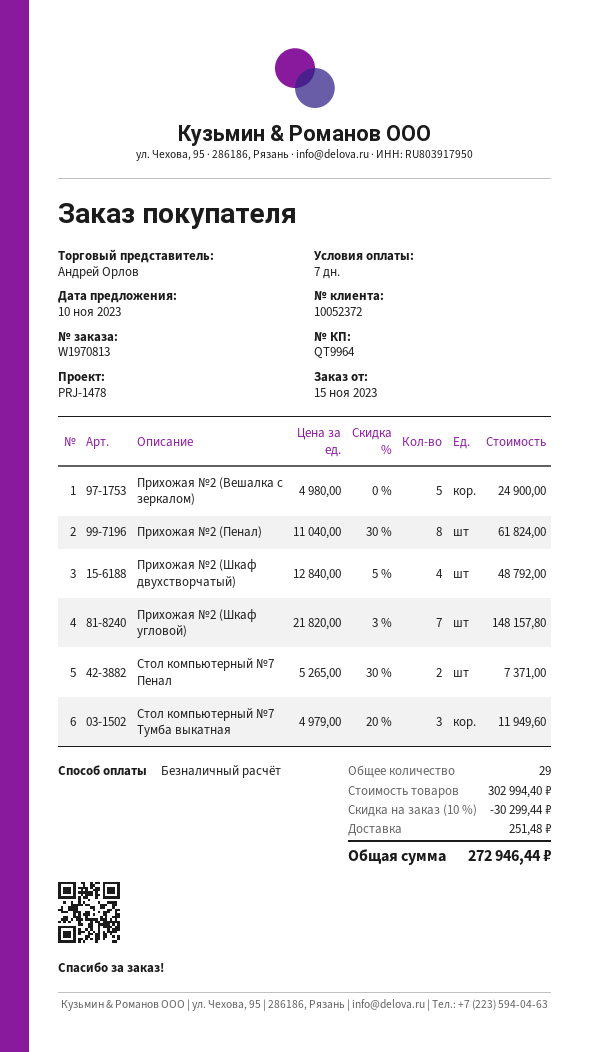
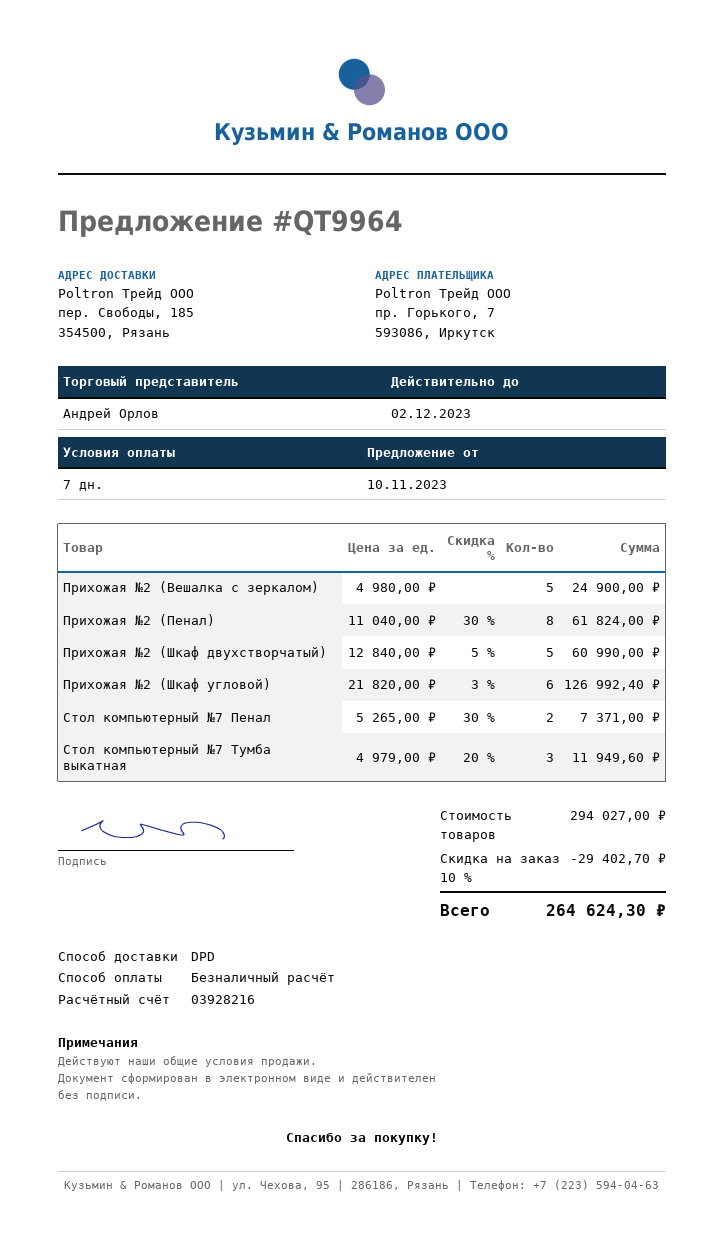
Прихожая №2 (Шкаф двухстворчатый): 4 x 12840.00 - 5% = 48792.00 -> 5 x 12840.00 - 5% = 60990.00
Прихожая №2 (Шкаф угловой): 7 x 21820.00 - 3% = 148157.80 -> 6 x 21820.00 - 3% = 126992.40
subtotal: 302994.40 -> 294027.00
discount: 10% = 30299.44 -> 10% = 29402.70
shipping: 251.48 -> none
total: 272946.44 -> 264624.30

